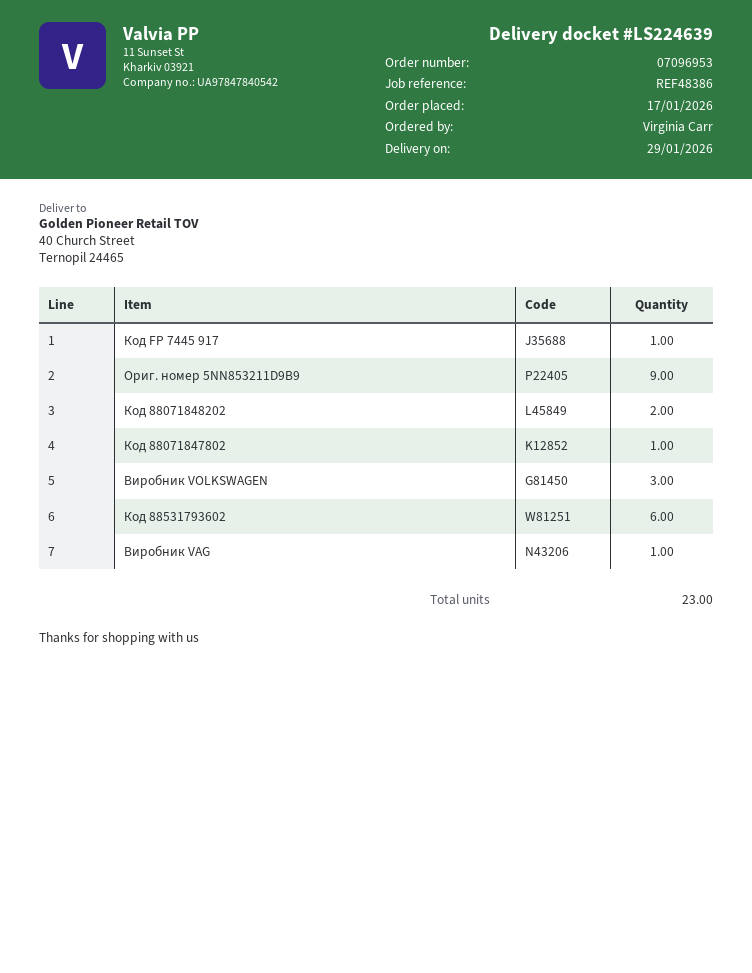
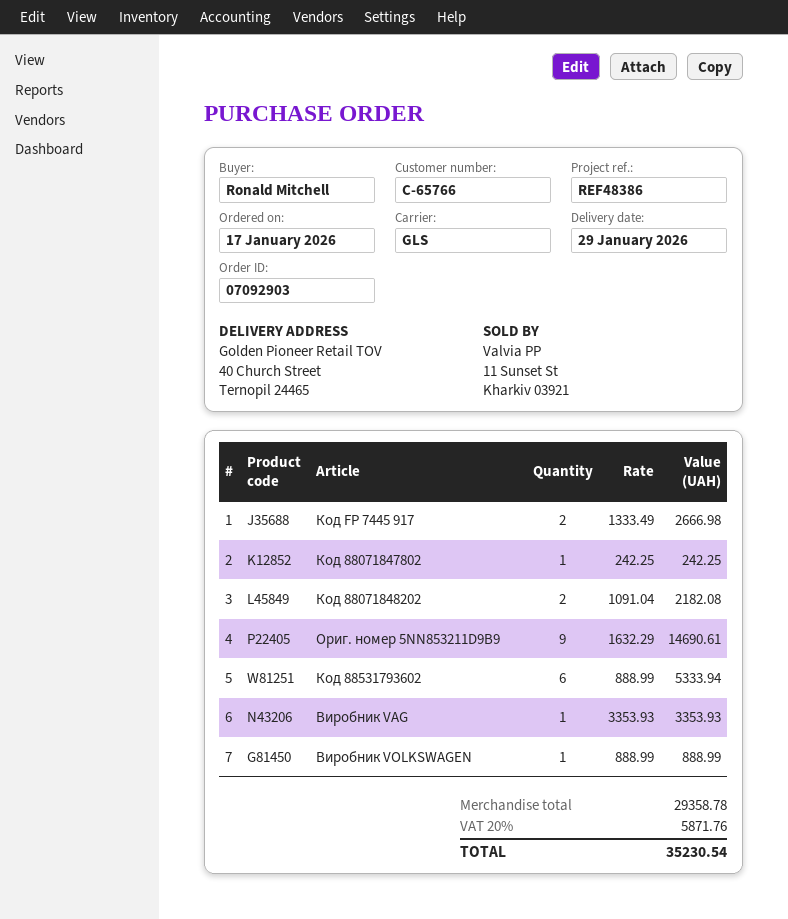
order number: 07096953 -> 07092903
ordered by: Virginia Carr -> Ronald Mitchell
Код FP 7445 917: 1 -> 2
Виробник VOLKSWAGEN: 3 -> 1

